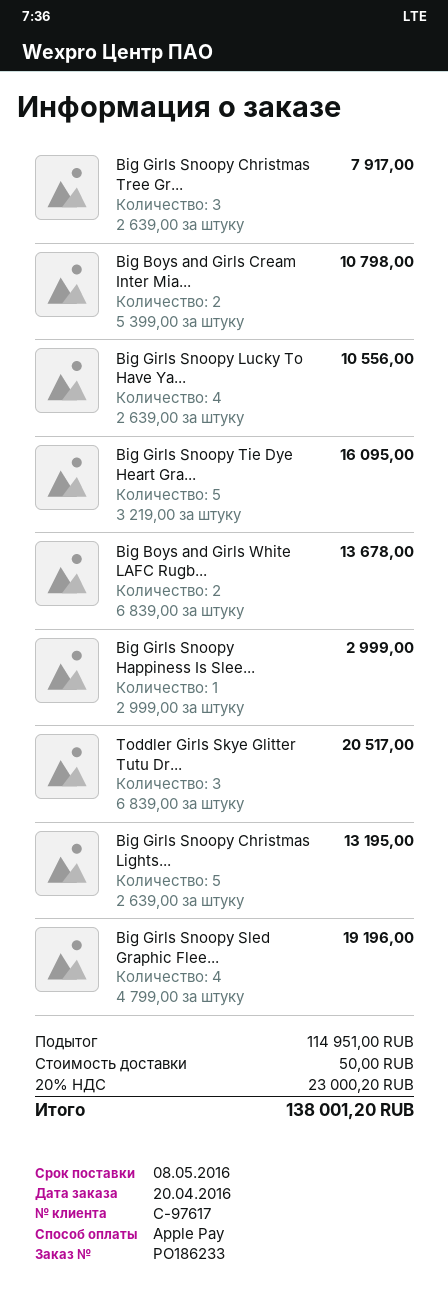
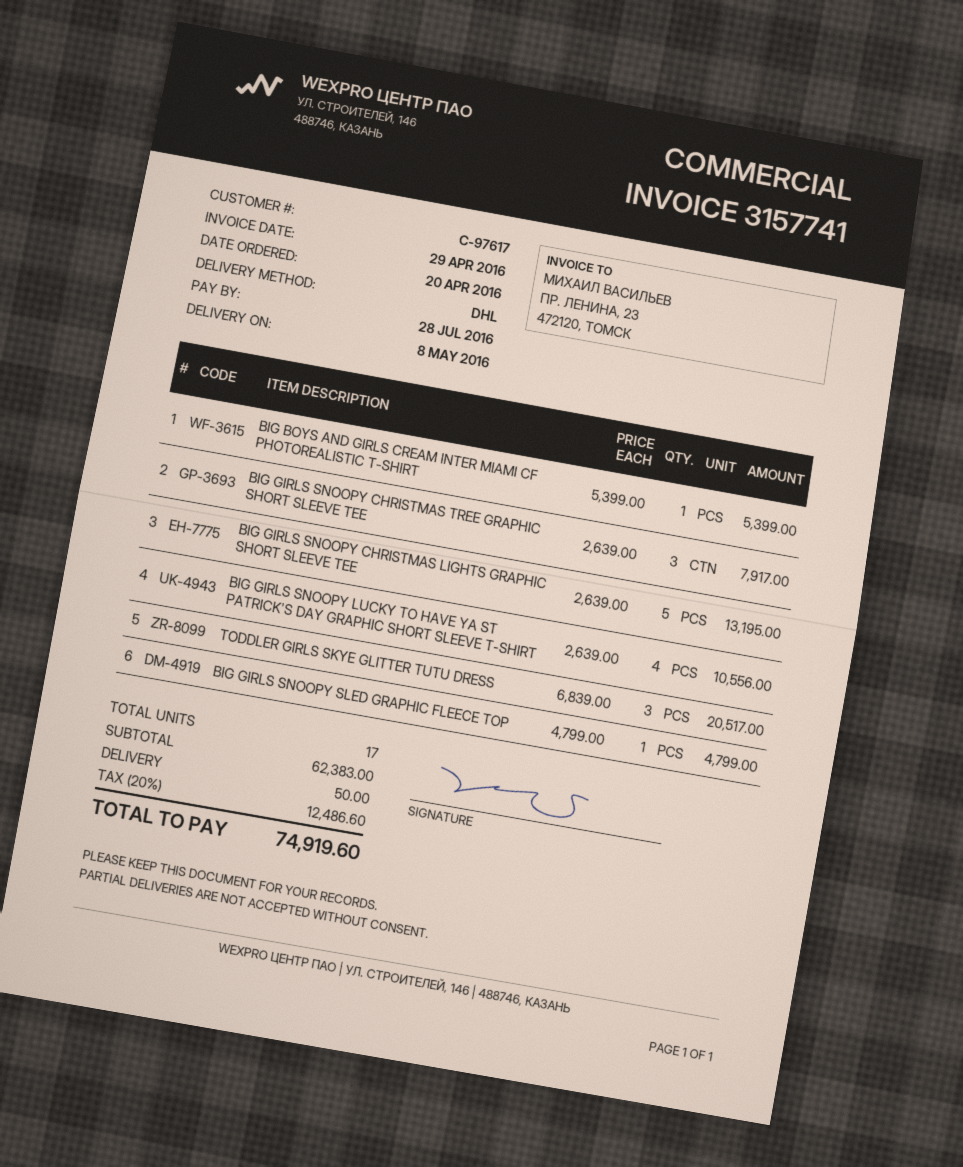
Big Boys and Girls Cream Inter Mia...: 2 x 5399.00 = 10798.00 -> 1 x 5399.00 = 5399.00
Big Girls Snoopy Tie Dye Heart Gra...: 5 x 3219.00 = 16095.00 -> none
Big Boys and Girls White LAFC Rugb...: 2 x 6839.00 = 13678.00 -> none
Big Girls Snoopy Happiness Is Slee...: 1 x 2999.00 = 2999.00 -> none
Big Girls Snoopy Sled Graphic Flee...: 4 x 4799.00 = 19196.00 -> 1 x 4799.00 = 4799.00
subtotal: 114951.00 -> 62383.00
tax: 20% = 23000.20 -> 20% = 12486.60
total: 138001.20 -> 74919.60

